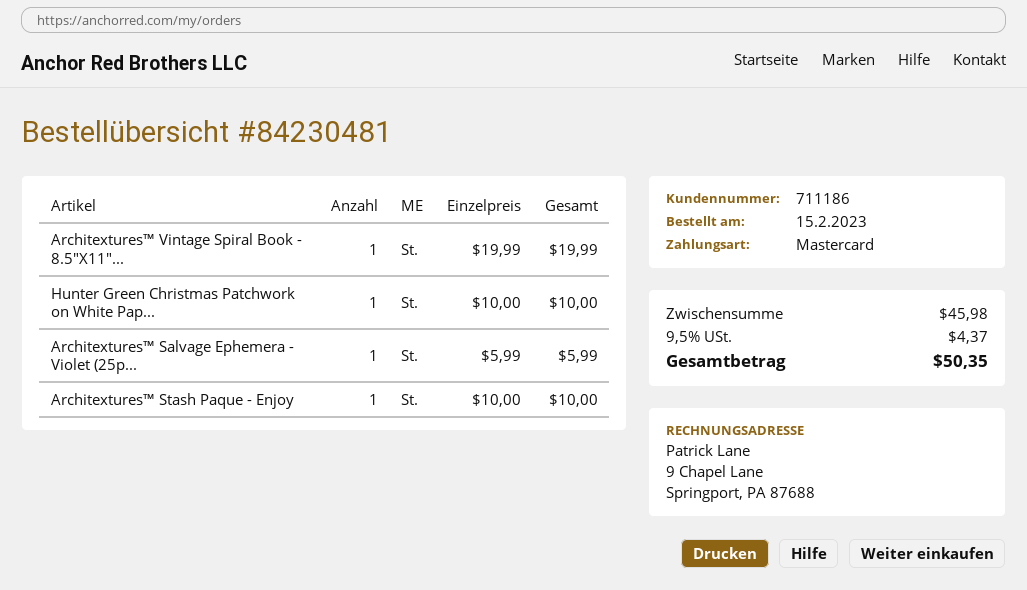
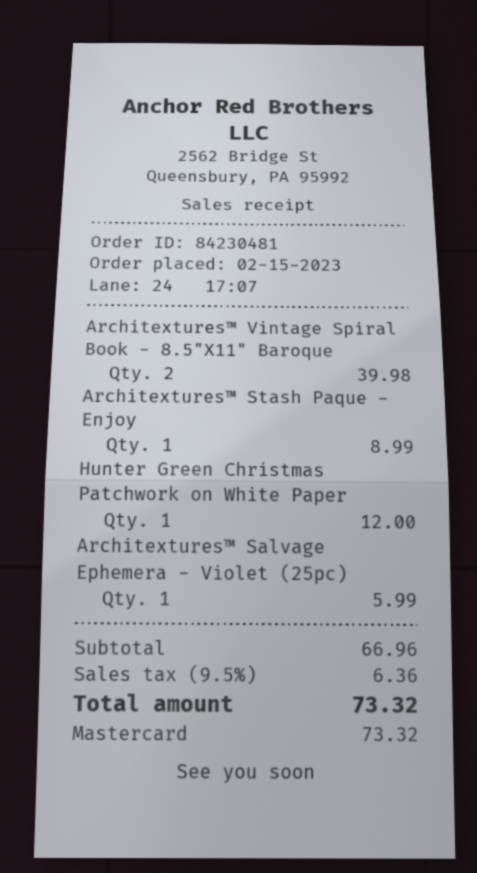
Architextures™ Vintage Spiral Book - 8.5"X11"...: 1 for 19.99 -> 2 for 39.98
Hunter Green Christmas Patchwork on White Pap...: 1 for 10.00 -> 1 for 12.00
Architextures™ Stash Paque - Enjoy: 1 for 10.00 -> 1 for 8.99
subtotal: 45.98 -> 66.96
tax: 9.5% = 4.37 -> 9.5% = 6.36
total: 50.35 -> 73.32

